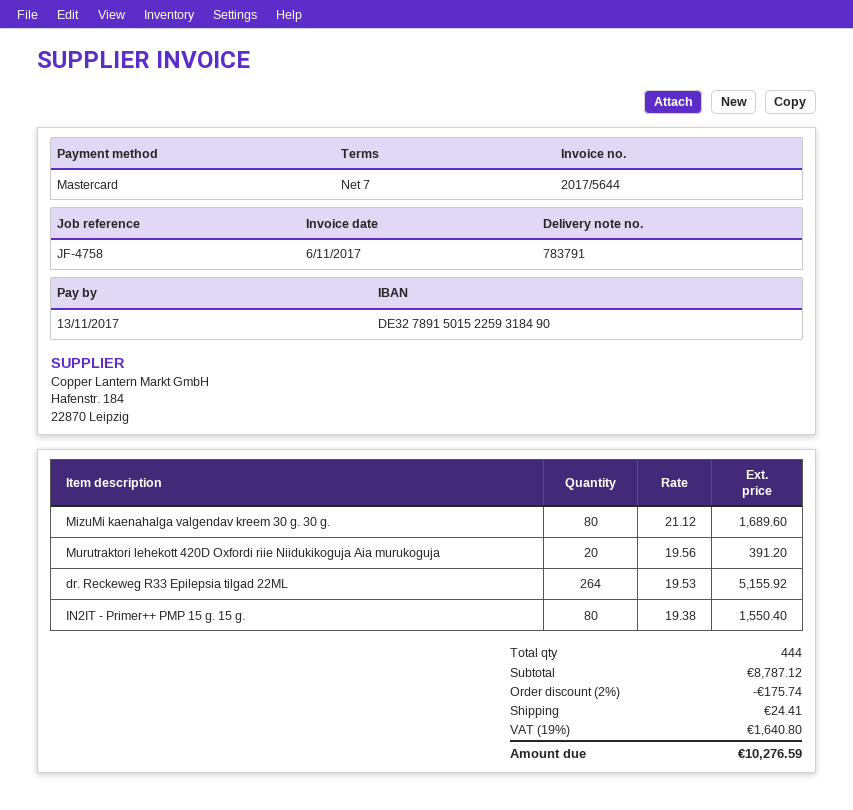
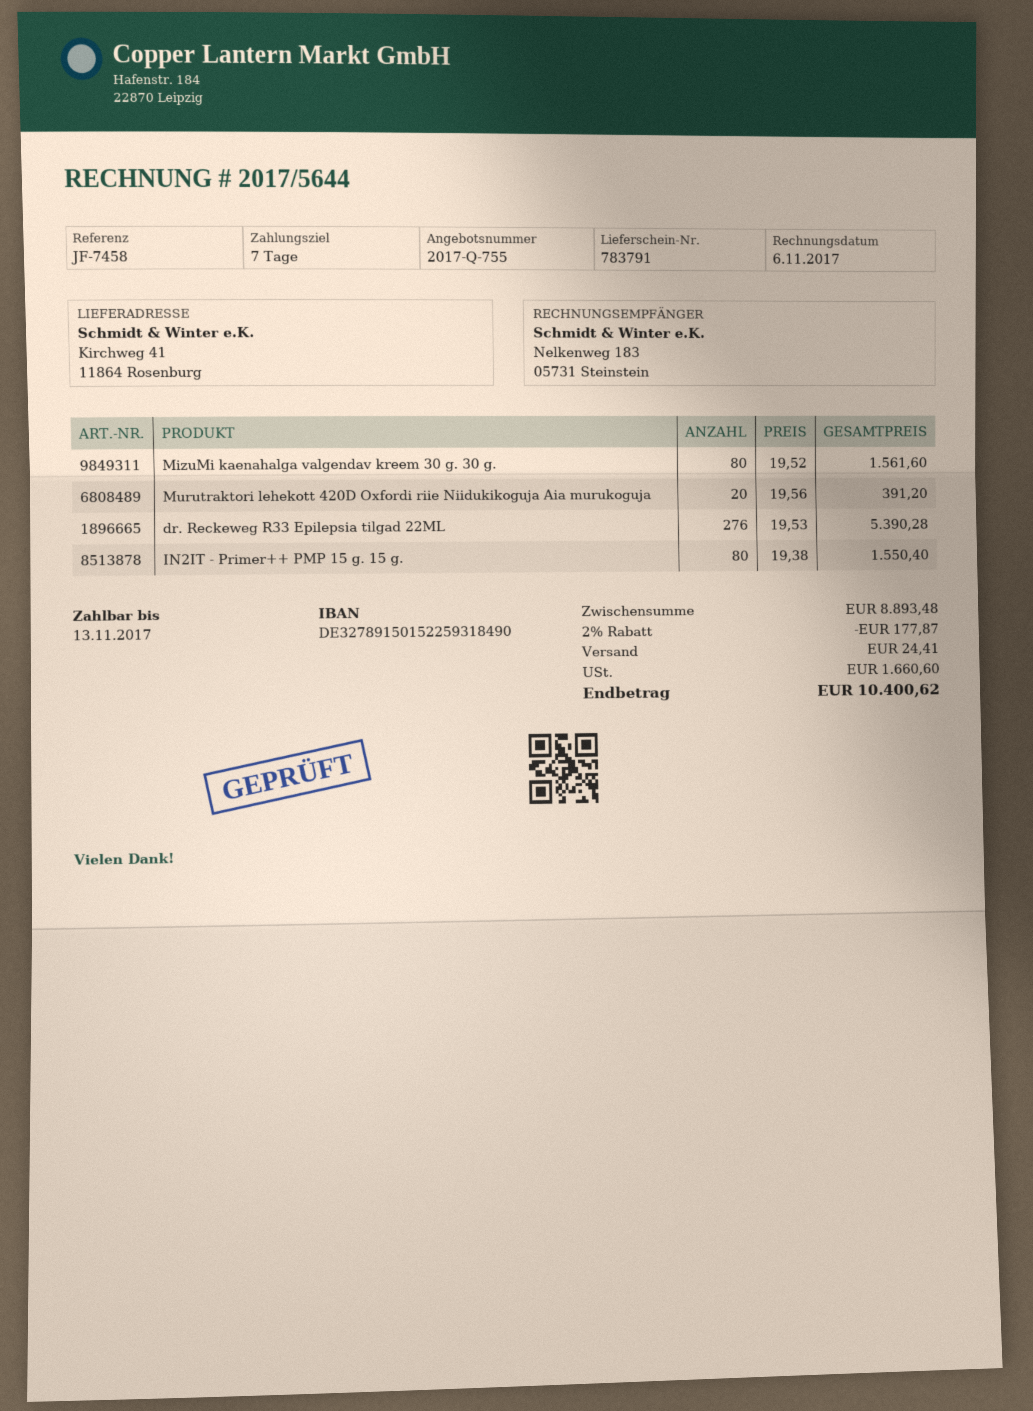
reference: JF-4758 -> JF-7458
MizuMi kaenahalga valgendav kreem 30 g. 30 g.: 80 x 21.12 = 1689.60 -> 80 x 19.52 = 1561.60
dr. Reckeweg R33 Epilepsia tilgad 22ML: 264 x 19.53 = 5155.92 -> 276 x 19.53 = 5390.28
subtotal: 8787.12 -> 8893.48
discount: 2% = 175.74 -> 2% = 177.87
tax: 1640.80 -> 1660.60
total: 10276.59 -> 10400.62

